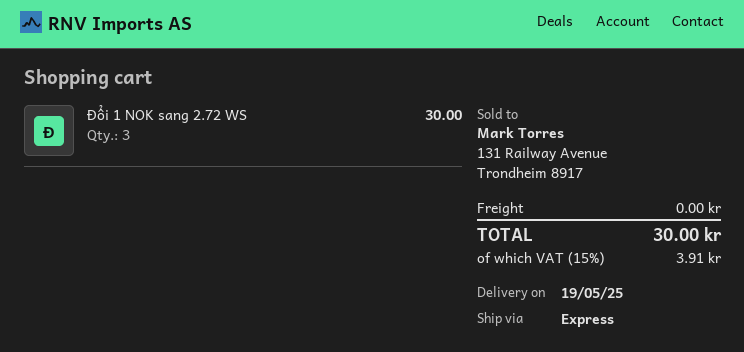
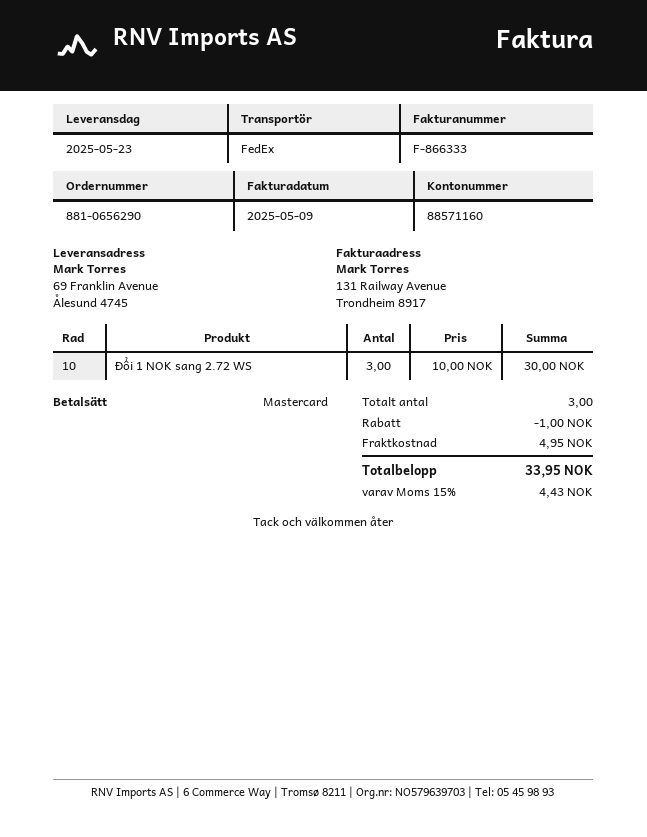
delivery date: 2025-05-19 -> 2025-05-23
shipping method: express -> FedEx
discount: none -> 1.00
shipping: 0.00 -> 4.95
tax: 15% = 3.91 -> 15% = 4.43
total: 30.00 -> 33.95

